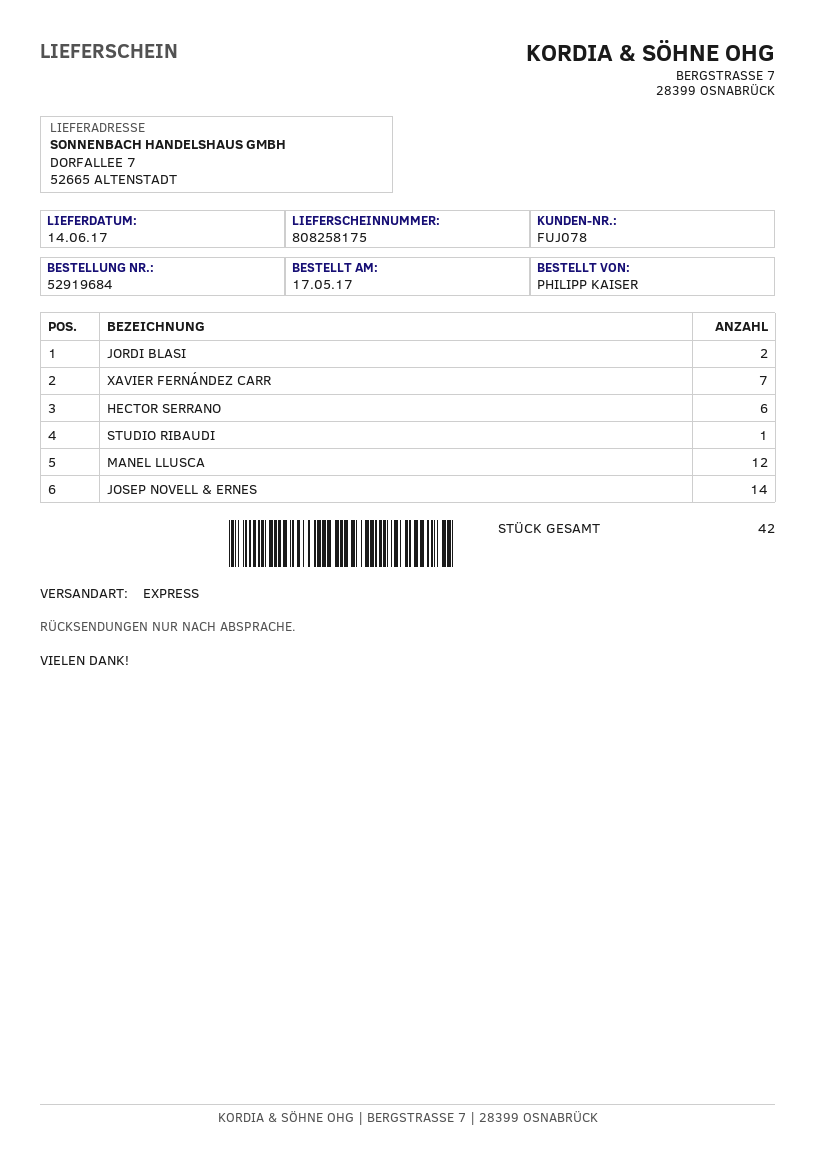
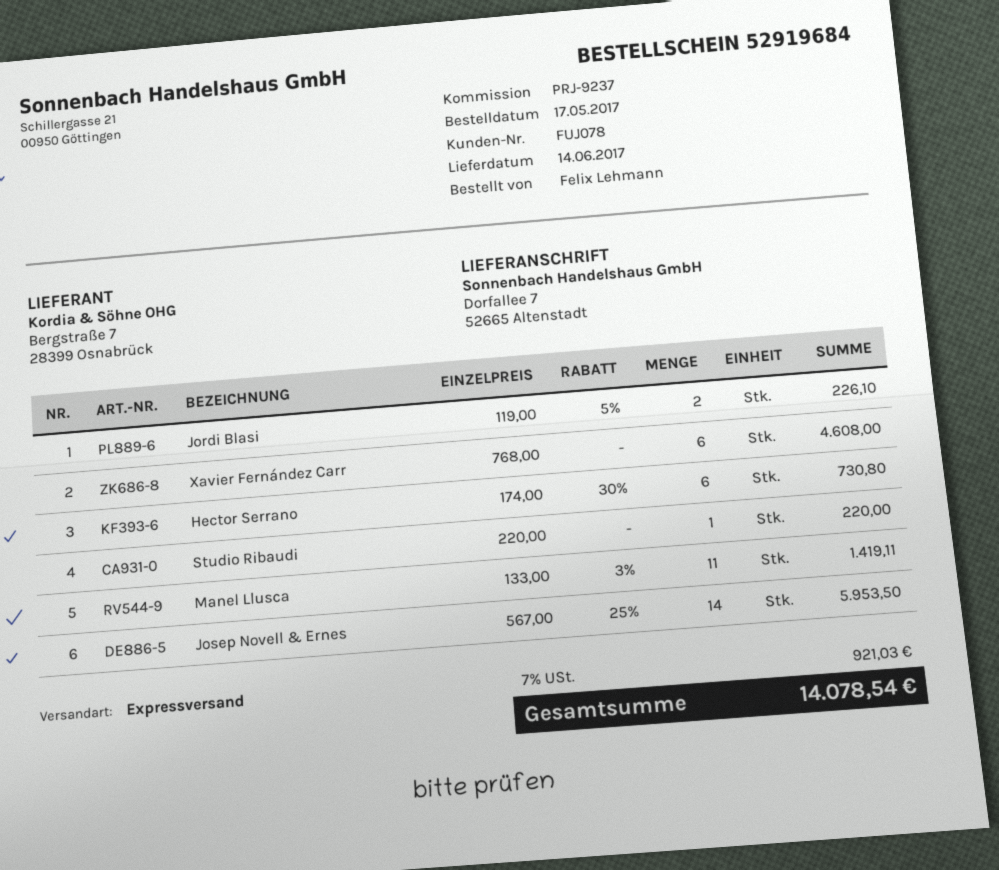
ordered by: PHILIPP KAISER -> Felix Lehmann
XAVIER FERNÁNDEZ CARR: 7 -> 6
MANEL LLUSCA: 12 -> 11

